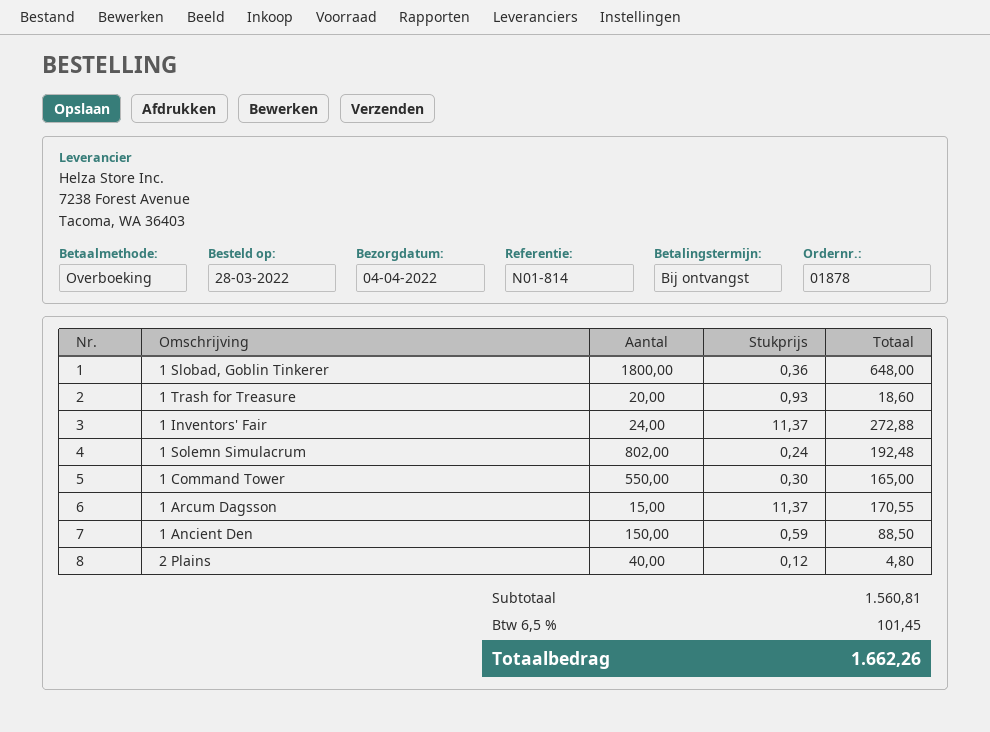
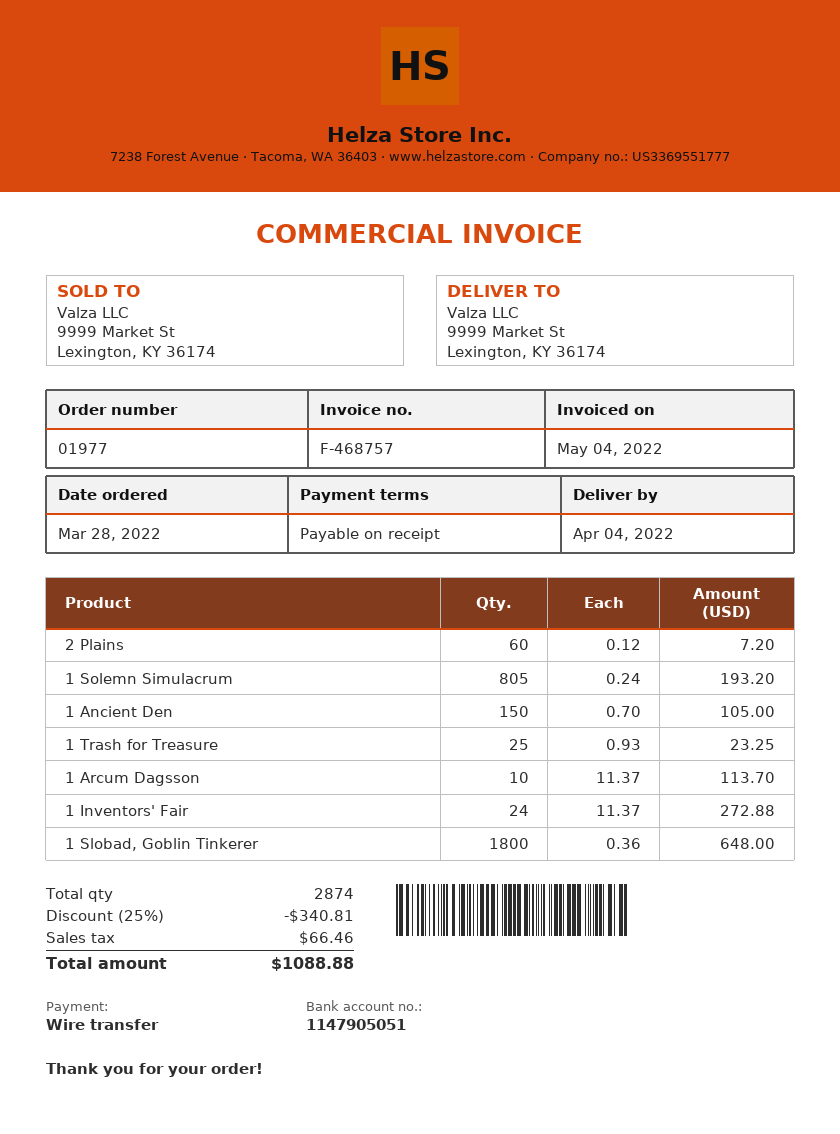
order number: 01878 -> 01977
1 Trash for Treasure: 20 x 0.93 = 18.60 -> 25 x 0.93 = 23.25
1 Solemn Simulacrum: 802 x 0.24 = 192.48 -> 805 x 0.24 = 193.20
1 Command Tower: 550 x 0.30 = 165.00 -> none
1 Arcum Dagsson: 15 x 11.37 = 170.55 -> 10 x 11.37 = 113.70
1 Ancient Den: 150 x 0.59 = 88.50 -> 150 x 0.70 = 105.00
2 Plains: 40 x 0.12 = 4.80 -> 60 x 0.12 = 7.20
discount: none -> 25% = 340.81
tax: 101.45 -> 66.46
total: 1662.26 -> 1088.88

